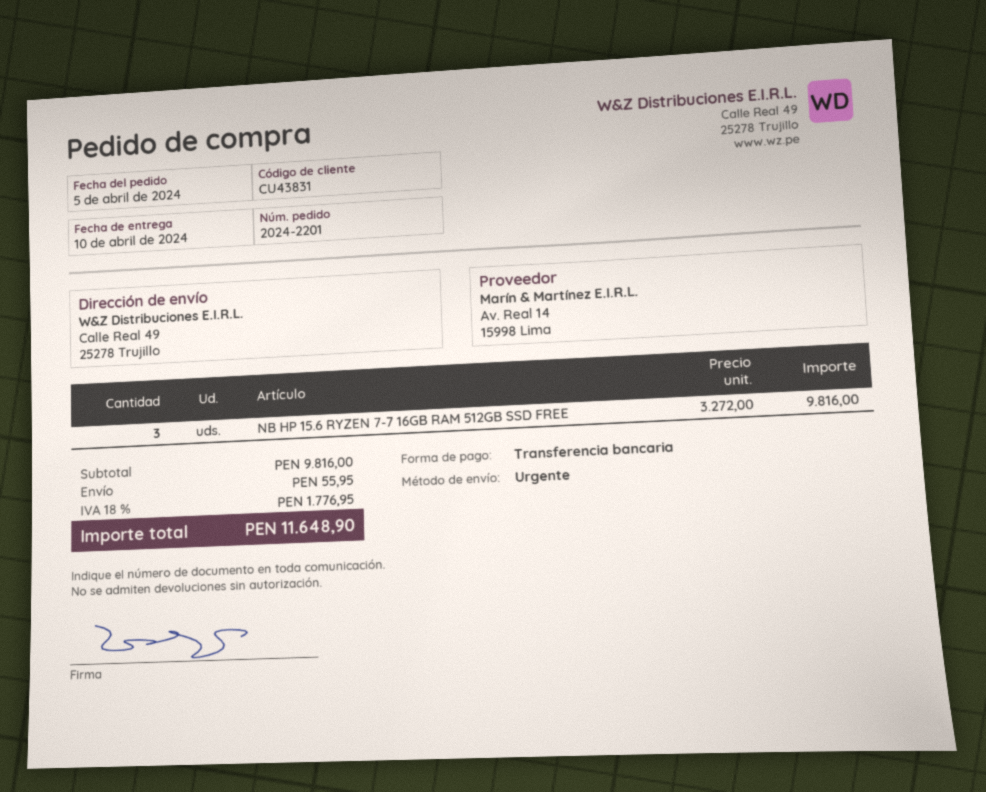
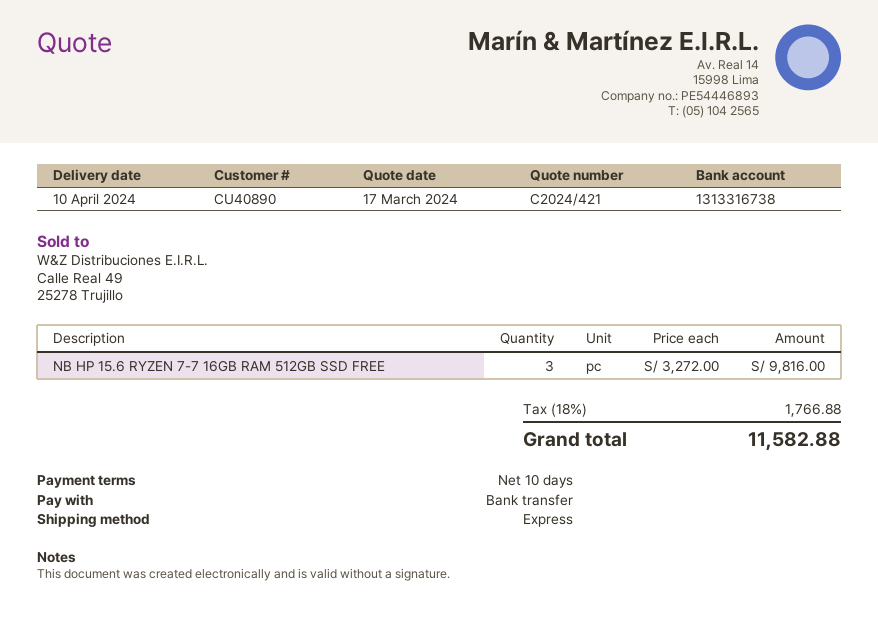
customer number: CU43831 -> CU40890
shipping: 55.95 -> none
tax: 18% = 1776.95 -> 18% = 1766.88
total: 11648.90 -> 11582.88

